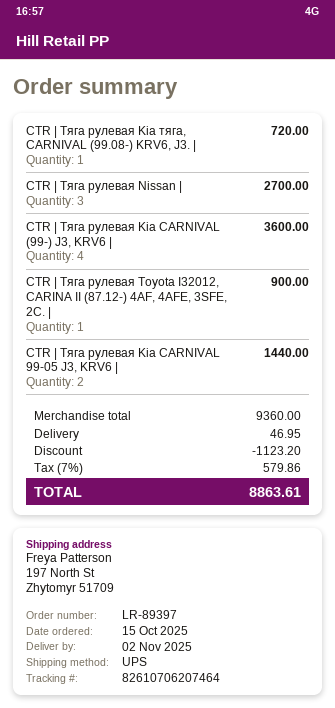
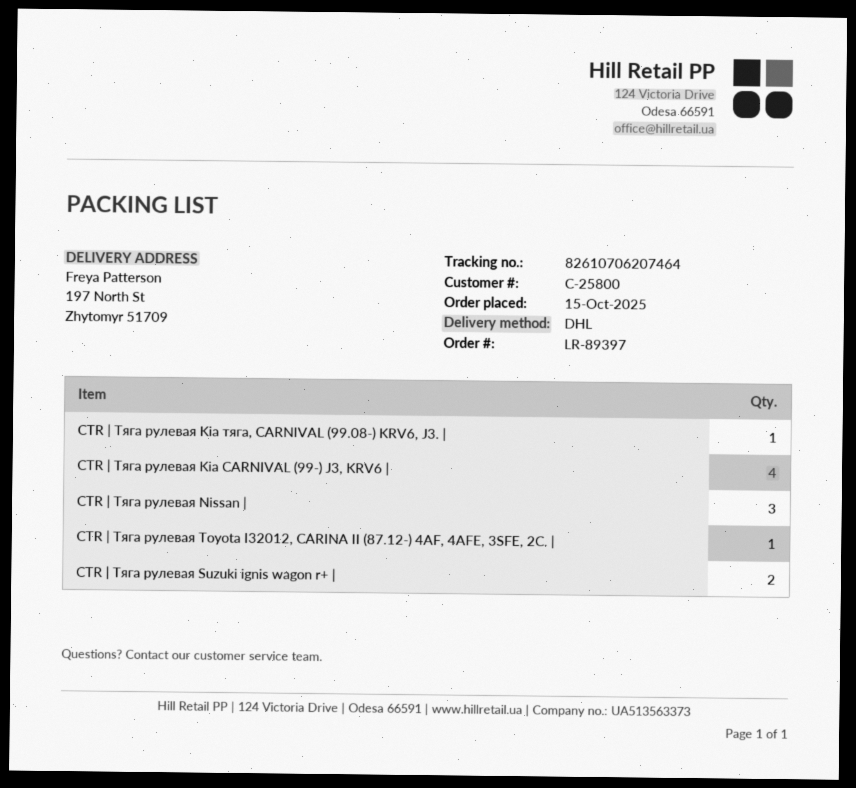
shipping method: UPS -> DHL
CTR | Тяга рулевая Kia CARNIVAL 99-05 J3, KRV6 |: 2 -> none
CTR | Тяга рулевая Suzuki ignis wagon r+ |: none -> 2

